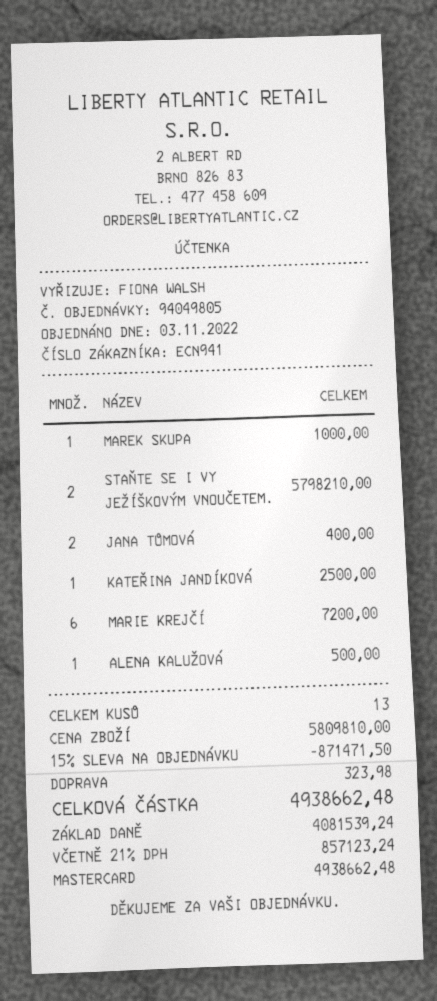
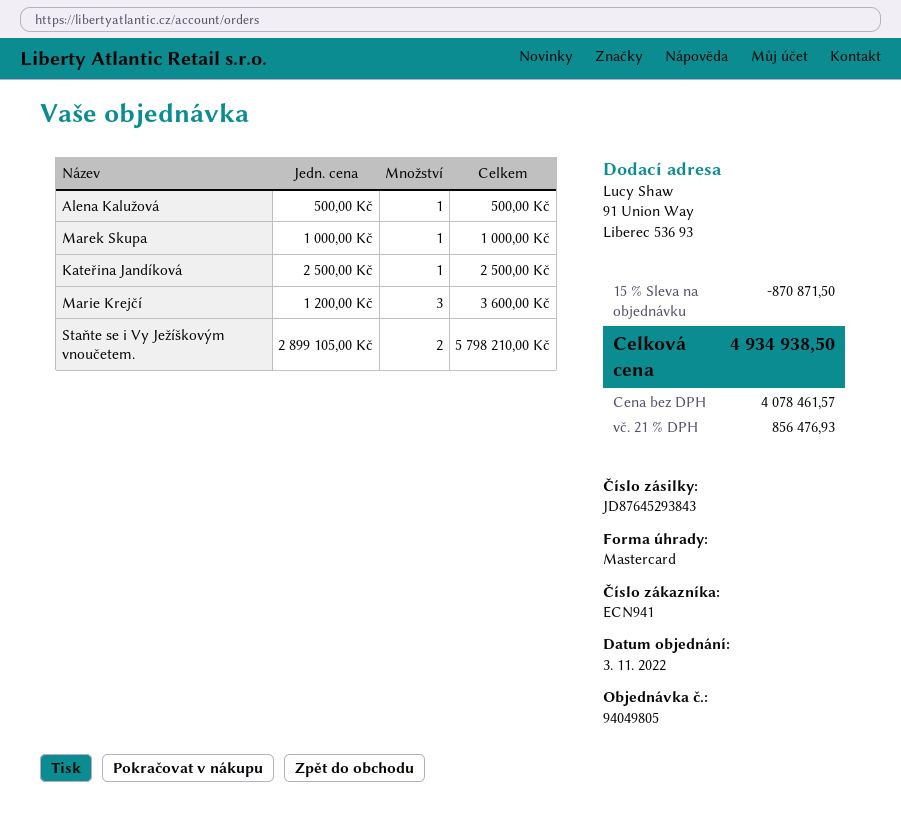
JANA TŮMOVÁ: 2 for 400.00 -> none
MARIE KREJČÍ: 6 for 7200.00 -> 3 for 3600.00
discount: 15% = 871471.50 -> 15% = 870871.50
shipping: 323.98 -> none
net: 4081539.24 -> 4078461.57
tax: 21% = 857123.24 -> 21% = 856476.93
total: 4938662.48 -> 4934938.50

